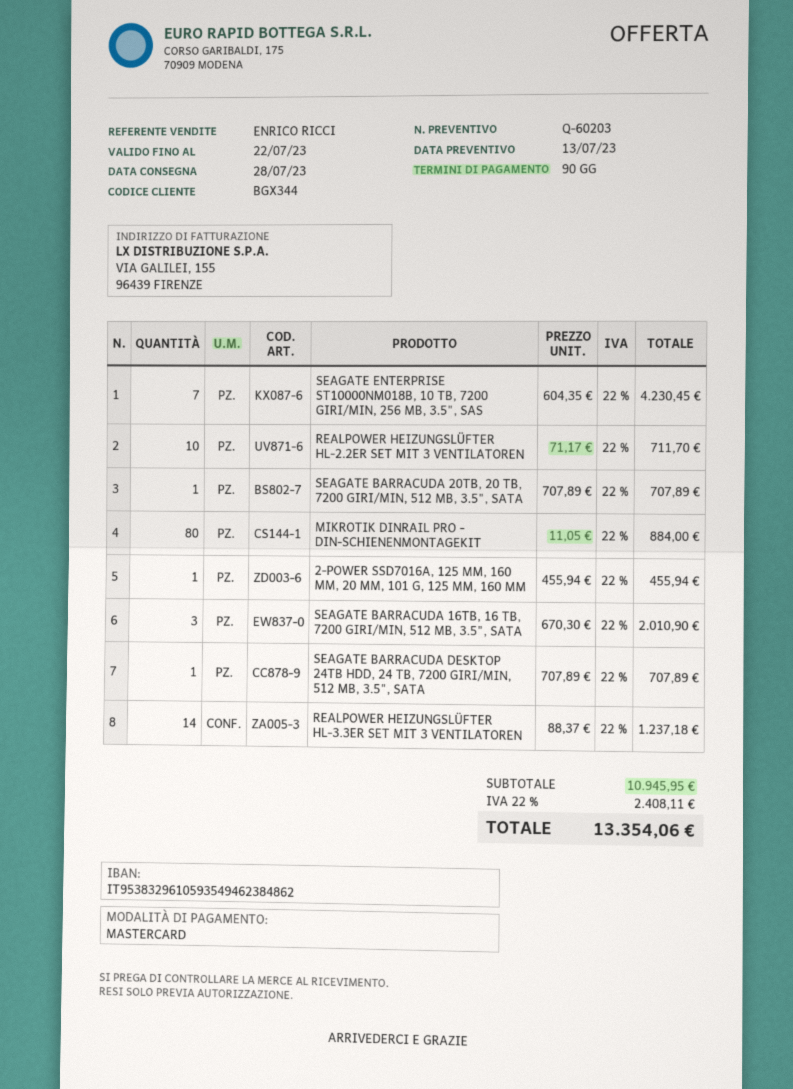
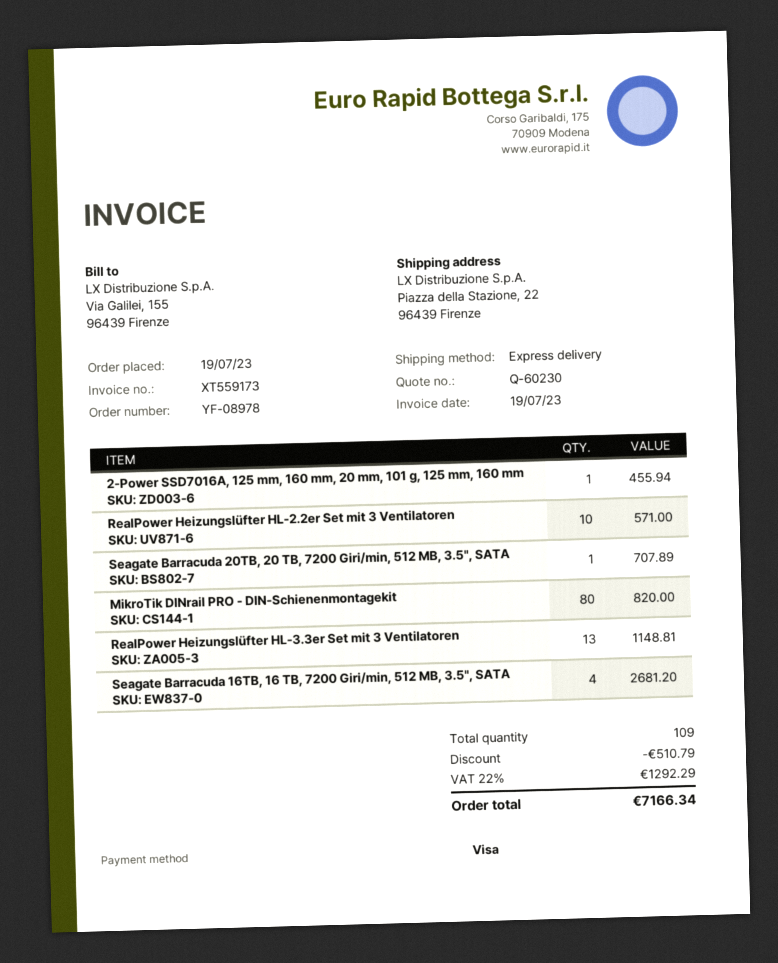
quote number: Q-60203 -> Q-60230
payment method: Mastercard -> Visa
SEAGATE ENTERPRISE ST10000NM018B, 10 TB, 7200 GIRI/MIN, 256 MB, 3.5", SAS: 7 for 4230.45 -> none
REALPOWER HEIZUNGSLÜFTER HL-2.2ER SET MIT 3 VENTILATOREN: 10 for 711.70 -> 10 for 571.00
MIKROTIK DINRAIL PRO - DIN-SCHIENENMONTAGEKIT: 80 for 884.00 -> 80 for 820.00
SEAGATE BARRACUDA 16TB, 16 TB, 7200 GIRI/MIN, 512 MB, 3.5", SATA: 3 for 2010.90 -> 4 for 2681.20
SEAGATE BARRACUDA DESKTOP 24TB HDD, 24 TB, 7200 GIRI/MIN, 512 MB, 3.5", SATA: 1 for 707.89 -> none
REALPOWER HEIZUNGSLÜFTER HL-3.3ER SET MIT 3 VENTILATOREN: 14 for 1237.18 -> 13 for 1148.81
discount: none -> 510.79
tax: 22% = 2408.11 -> 22% = 1292.29
total: 13354.06 -> 7166.34

